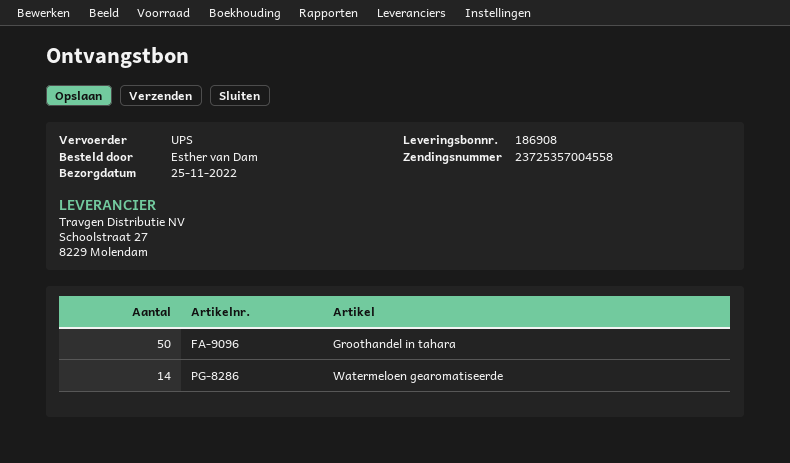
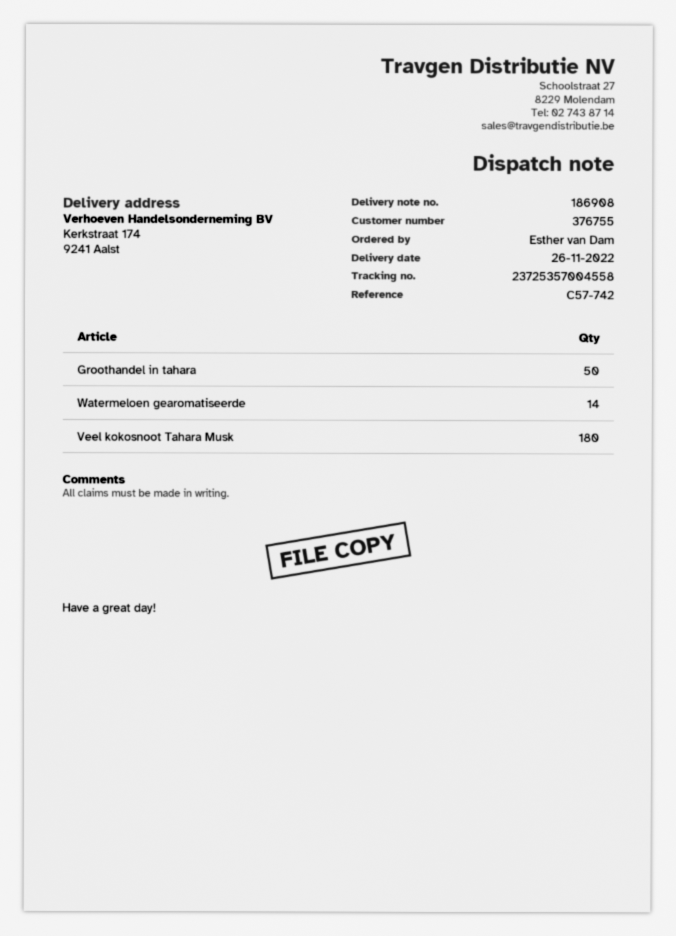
delivery date: 2022-11-25 -> 2022-11-26
Veel kokosnoot Tahara Musk: none -> 180

